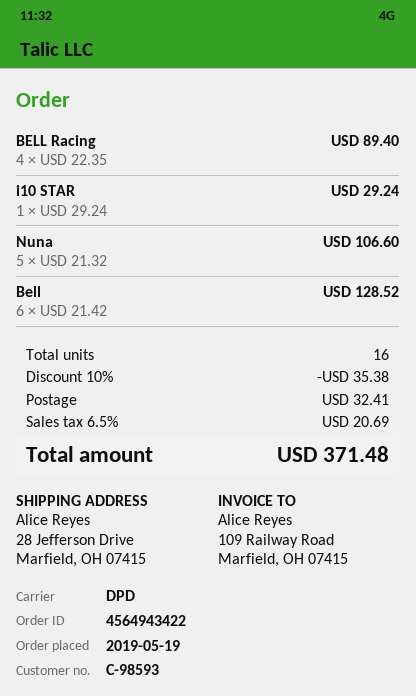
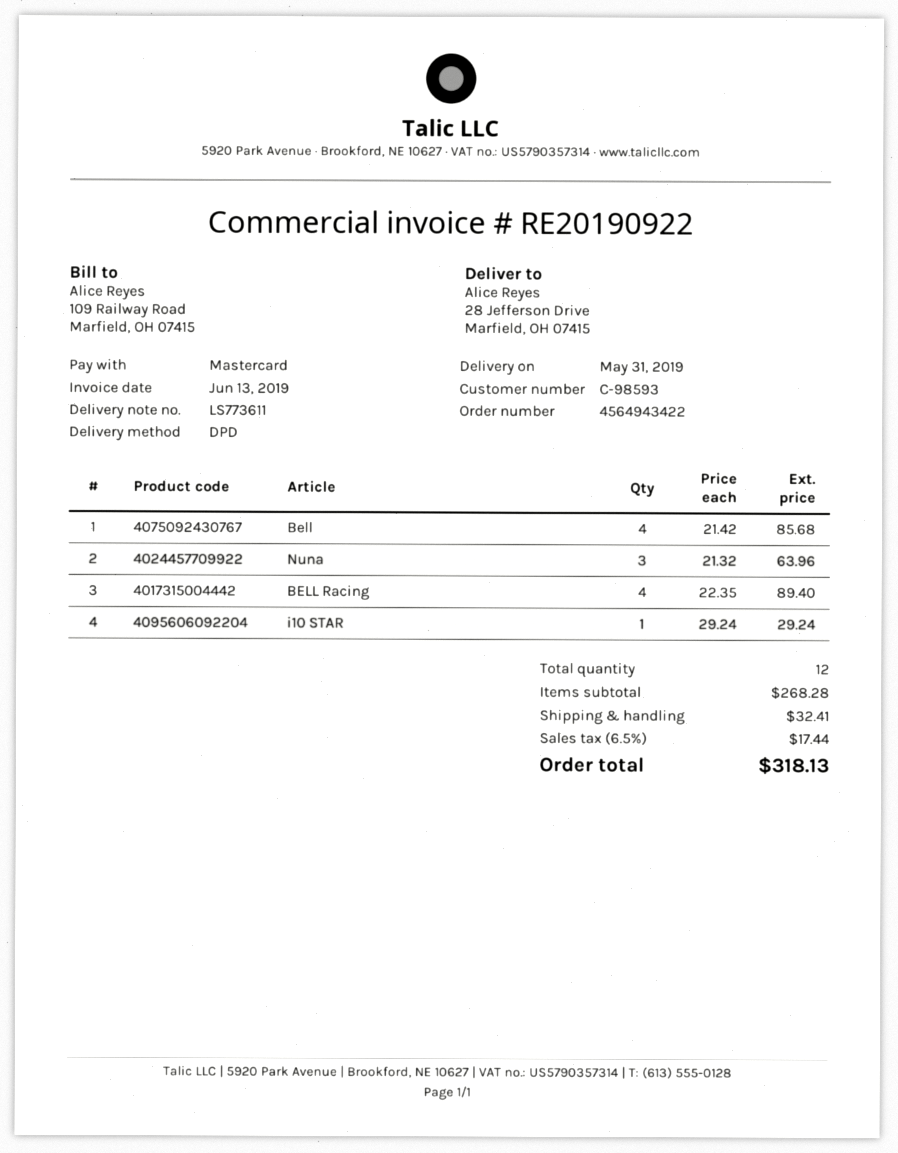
Nuna: 5 x 21.32 = 106.60 -> 3 x 21.32 = 63.96
Bell: 6 x 21.42 = 128.52 -> 4 x 21.42 = 85.68
total quantity: 16 -> 12
discount: 10% = 35.38 -> none
tax: 6.5% = 20.69 -> 6.5% = 17.44
total: 371.48 -> 318.13

